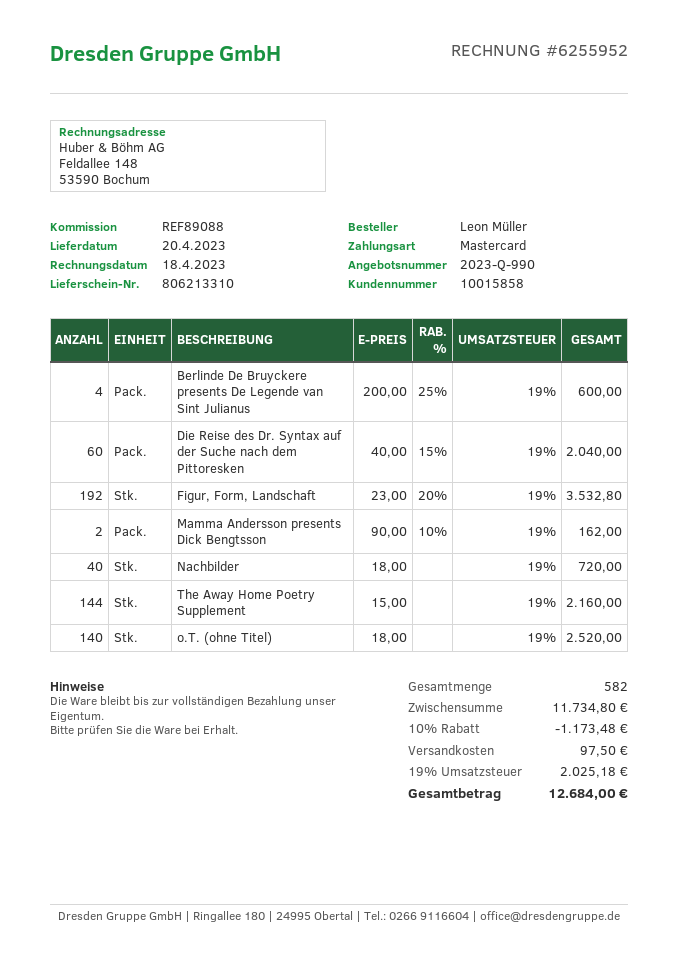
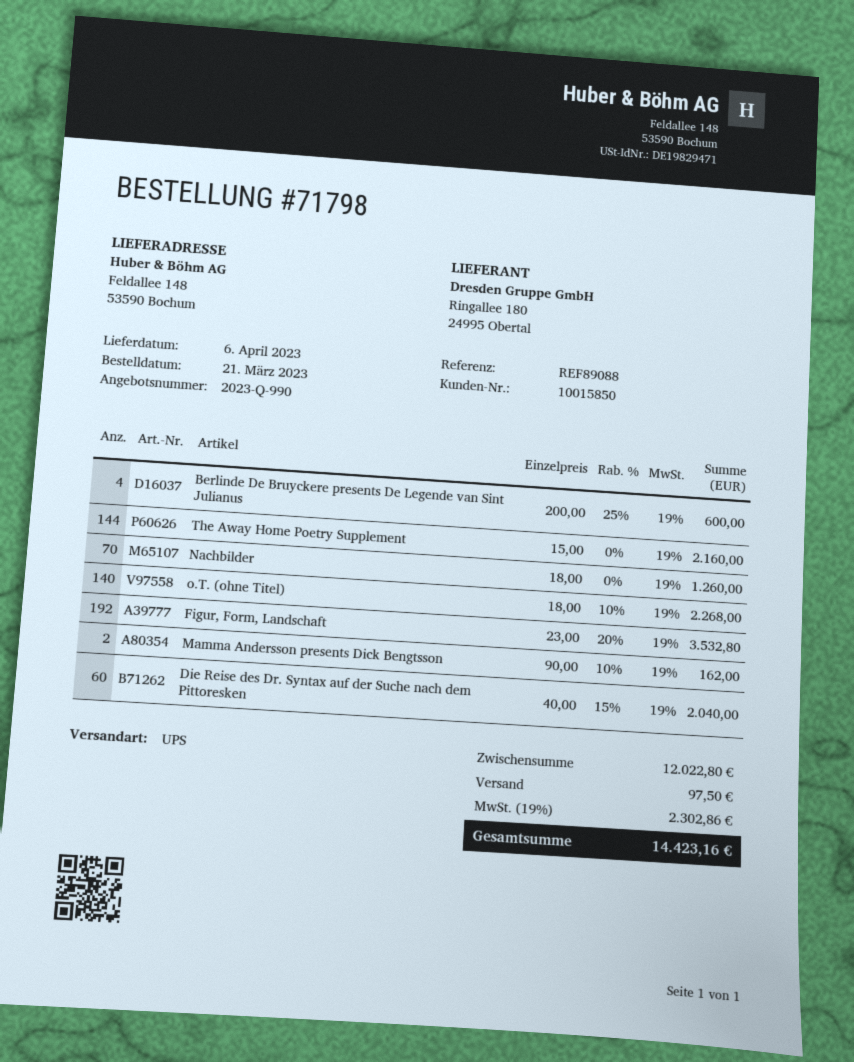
delivery date: 2023-04-20 -> 2023-04-06
customer number: 10015858 -> 10015850
Nachbilder: 40 x 18.00 = 720.00 -> 70 x 18.00 = 1260.00
o.T. (ohne Titel): 140 x 18.00 = 2520.00 -> 140 x 18.00 - 10% = 2268.00
subtotal: 11734.80 -> 12022.80
discount: 10% = 1173.48 -> none
tax: 19% = 2025.18 -> 19% = 2302.86
total: 12684.00 -> 14423.16

